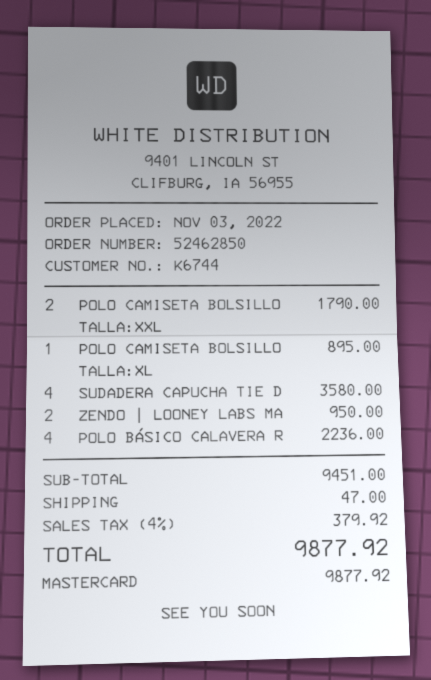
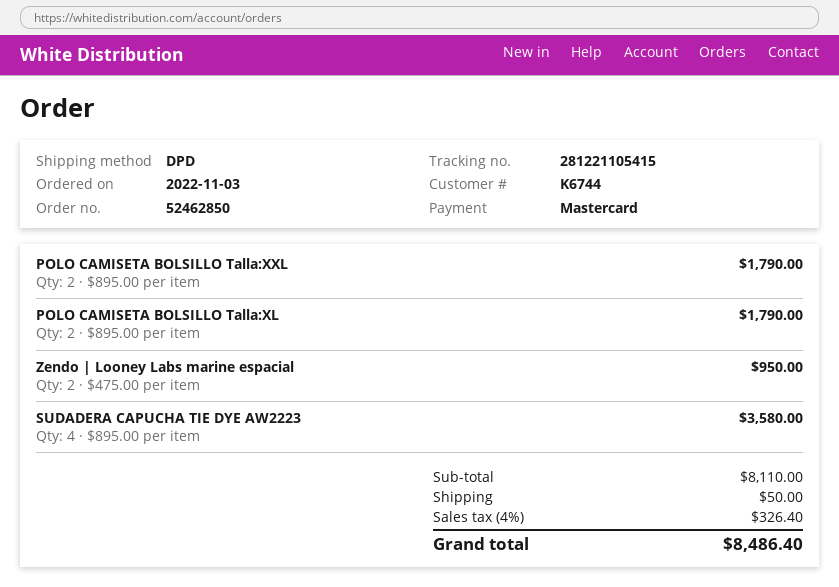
POLO CAMISETA BOLSILLO TALLA:XL: 1 for 895.00 -> 2 for 1790.00
POLO BÁSICO CALAVERA R: 4 for 2236.00 -> none
subtotal: 9451.00 -> 8110.00
shipping: 47.00 -> 50.00
tax: 4% = 379.92 -> 4% = 326.40
total: 9877.92 -> 8486.40

